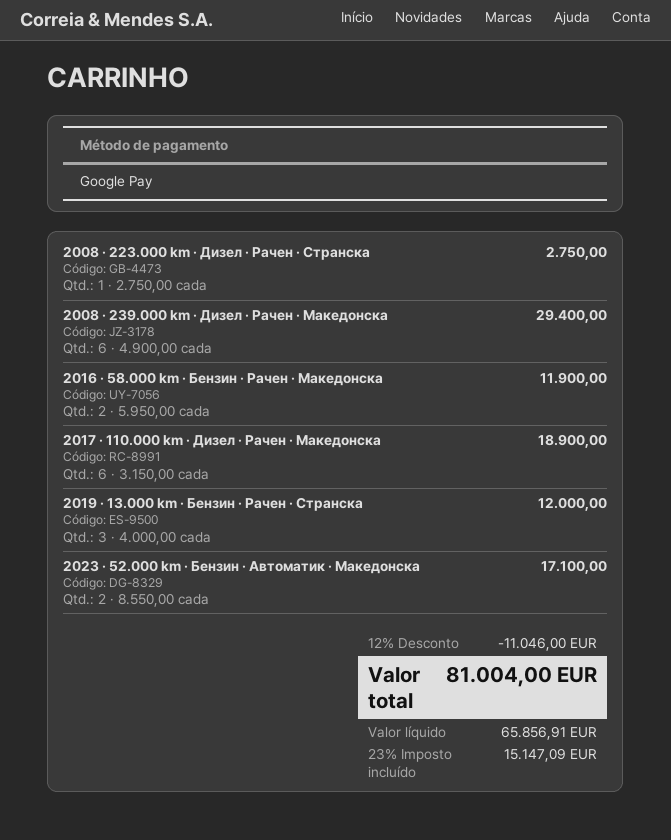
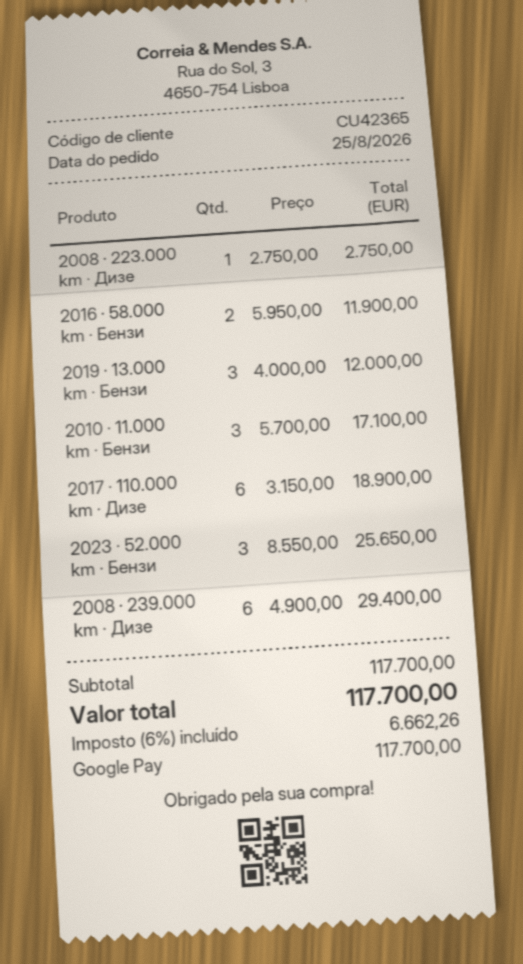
2023 · 52.000 km · Бензин · Автоматик · Македонска: 2 x 8550.00 = 17100.00 -> 3 x 8550.00 = 25650.00
2010 · 11.000 km · Бензи: none -> 3 x 5700.00 = 17100.00
discount: 12% = 11046.00 -> none
tax: 23% = 15147.09 -> 6% = 6662.26
total: 81004.00 -> 117700.00

